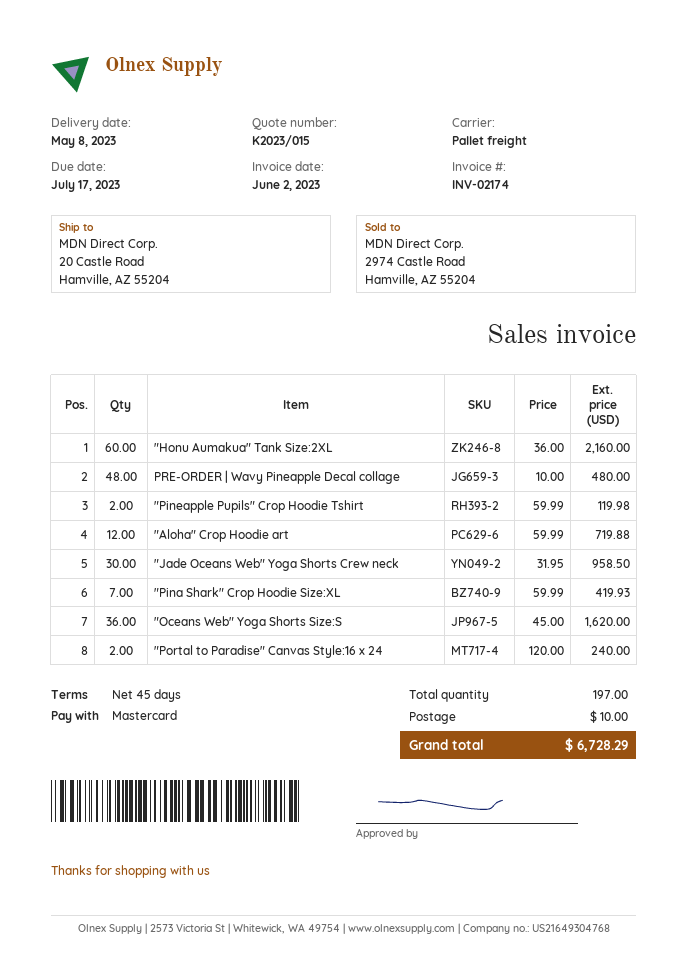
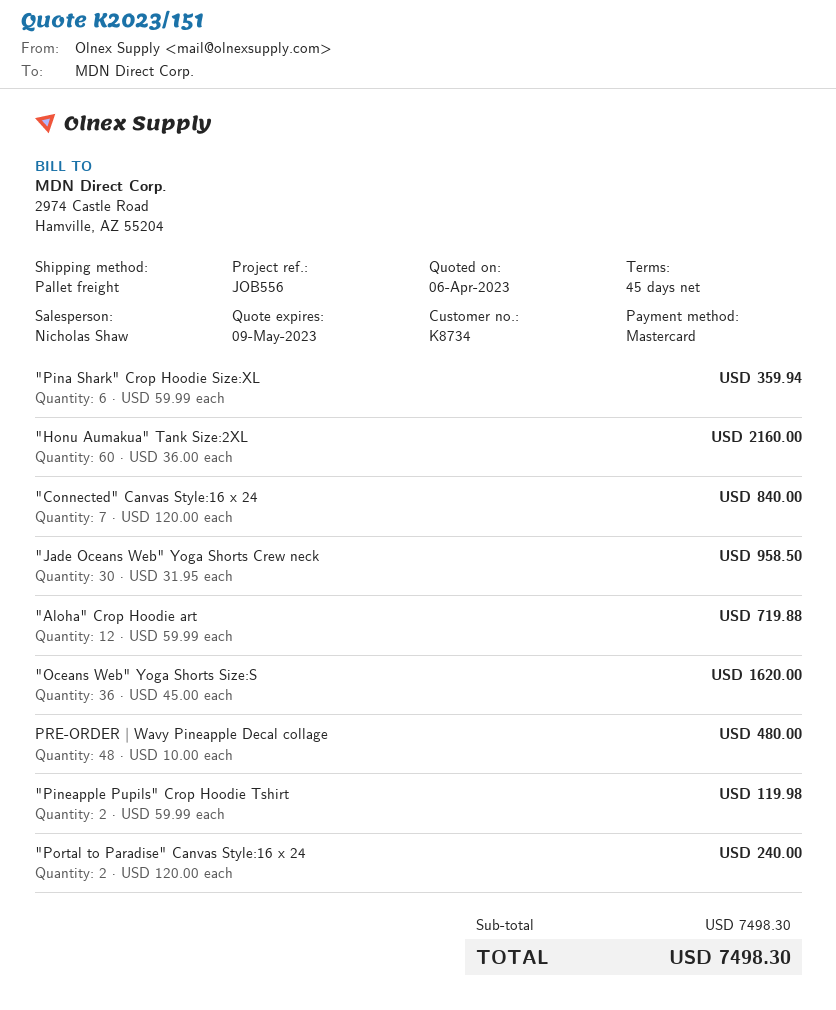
quote number: K2023/015 -> K2023/151
"Pina Shark" Crop Hoodie Size:XL: 7 x 59.99 = 419.93 -> 6 x 59.99 = 359.94
"Connected" Canvas Style:16 x 24: none -> 7 x 120.00 = 840.00
shipping: 10.00 -> none
total: 6728.29 -> 7498.30

